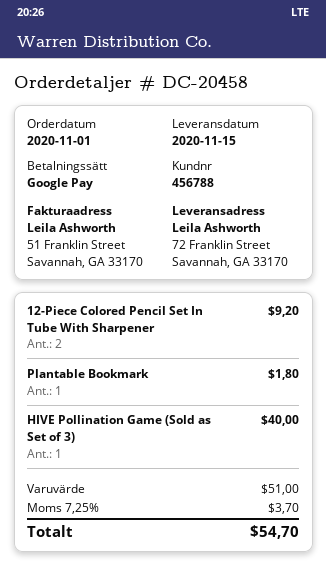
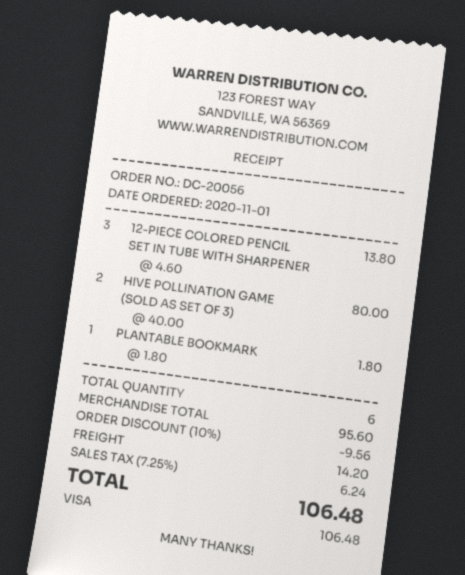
order number: DC-20458 -> DC-20056
payment method: Google Pay -> Visa
12-Piece Colored Pencil Set In Tube With Sharpener: 2 for 9.20 -> 3 for 13.80
HIVE Pollination Game (Sold as Set of 3): 1 for 40.00 -> 2 for 80.00
subtotal: 51.00 -> 95.60
discount: none -> 10% = 9.56
shipping: none -> 14.20
tax: 7.25% = 3.70 -> 7.25% = 6.24
total: 54.70 -> 106.48

